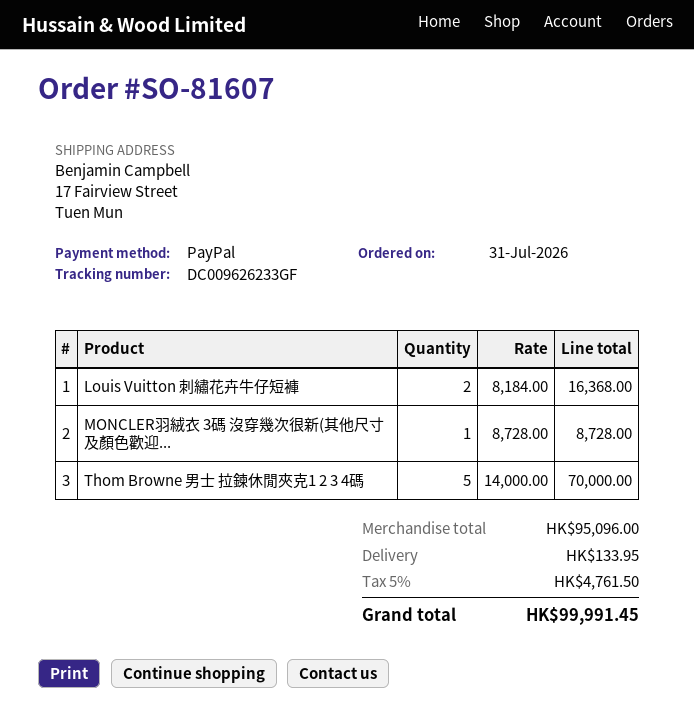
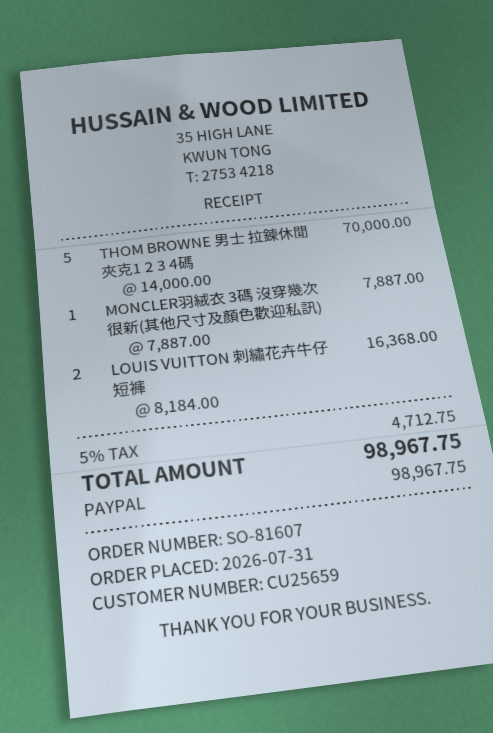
MONCLER羽絨衣 3碼 沒穿幾次很新(其他尺寸及顏色歡迎...: 1 x 8728.00 = 8728.00 -> 1 x 7887.00 = 7887.00
shipping: 133.95 -> none
tax: 5% = 4761.50 -> 5% = 4712.75
total: 99991.45 -> 98967.75

